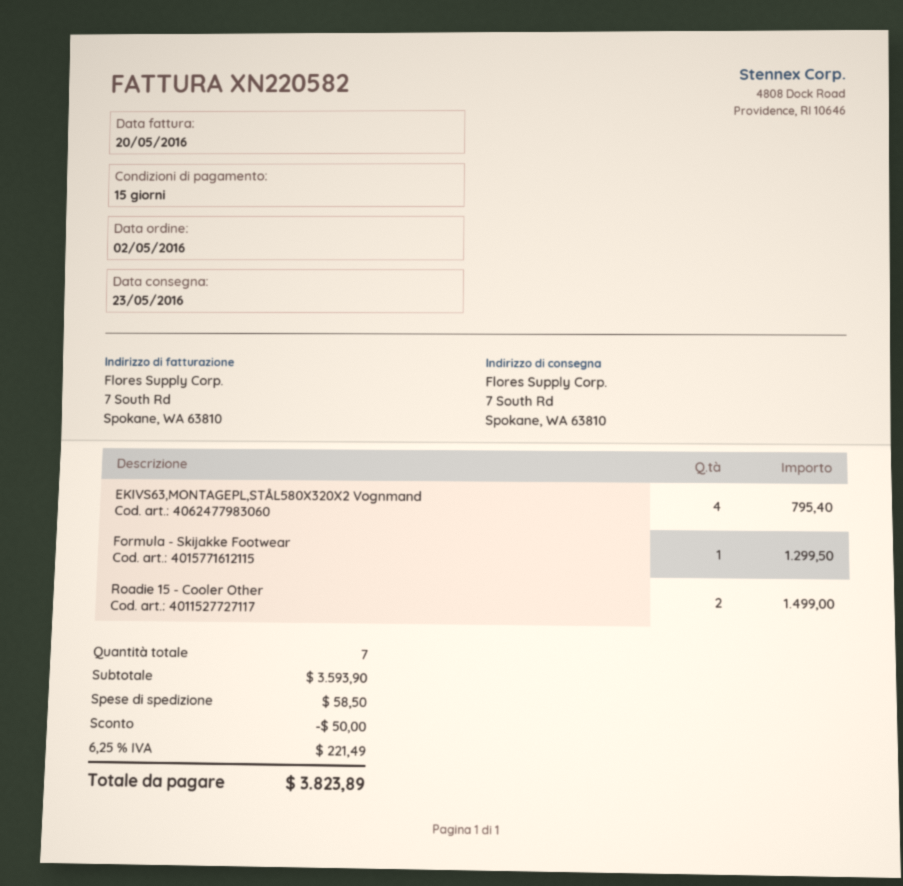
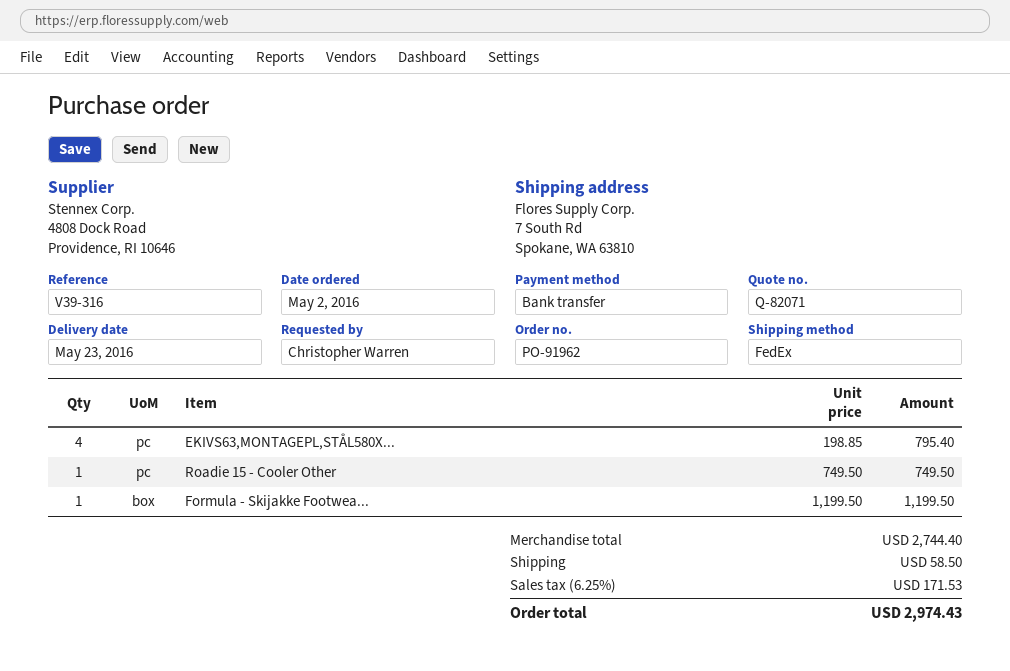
Formula - Skijakke Footwear: 1 for 1299.50 -> 1 for 1199.50
Roadie 15 - Cooler Other: 2 for 1499.00 -> 1 for 749.50
subtotal: 3593.90 -> 2744.40
discount: 50.00 -> none
tax: 6.25% = 221.49 -> 6.25% = 171.53
total: 3823.89 -> 2974.43

